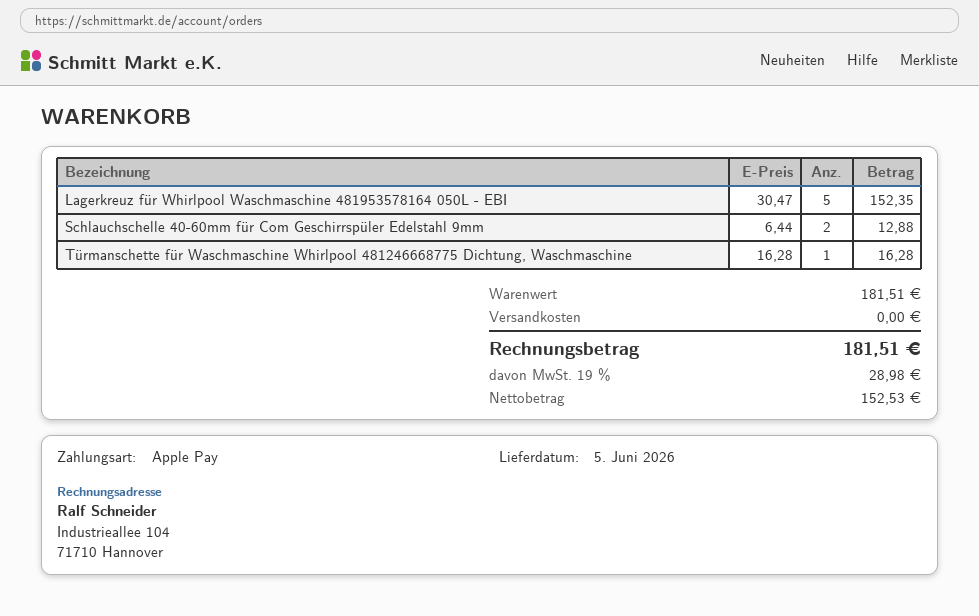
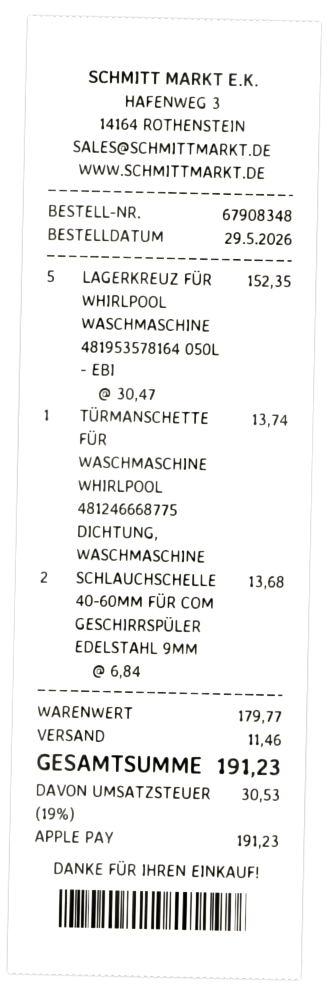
Schlauchschelle 40-60mm für Com Geschirrspüler Edelstahl 9mm: 2 x 6.44 = 12.88 -> 2 x 6.84 = 13.68
Türmanschette für Waschmaschine Whirlpool 481246668775 Dichtung, Waschmaschine: 1 x 16.28 = 16.28 -> 1 x 13.74 = 13.74
subtotal: 181.51 -> 179.77
shipping: 0.00 -> 11.46
tax: 19% = 28.98 -> 19% = 30.53
total: 181.51 -> 191.23

